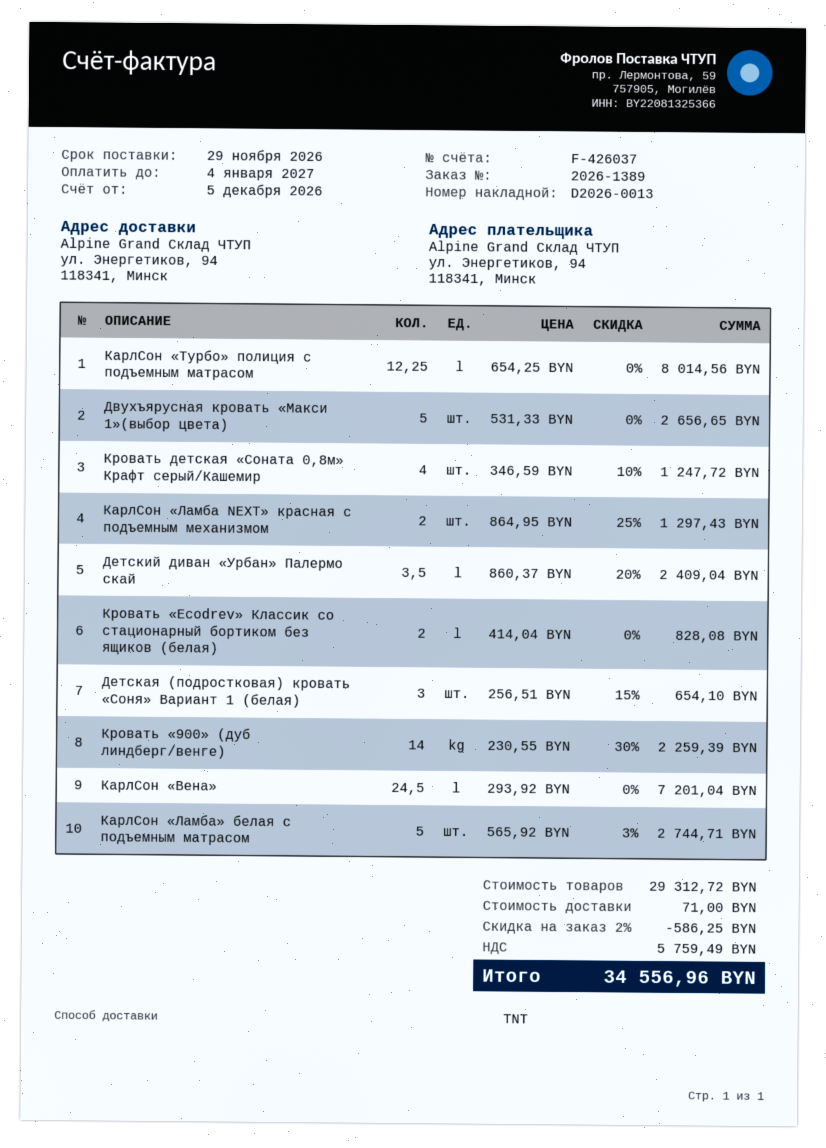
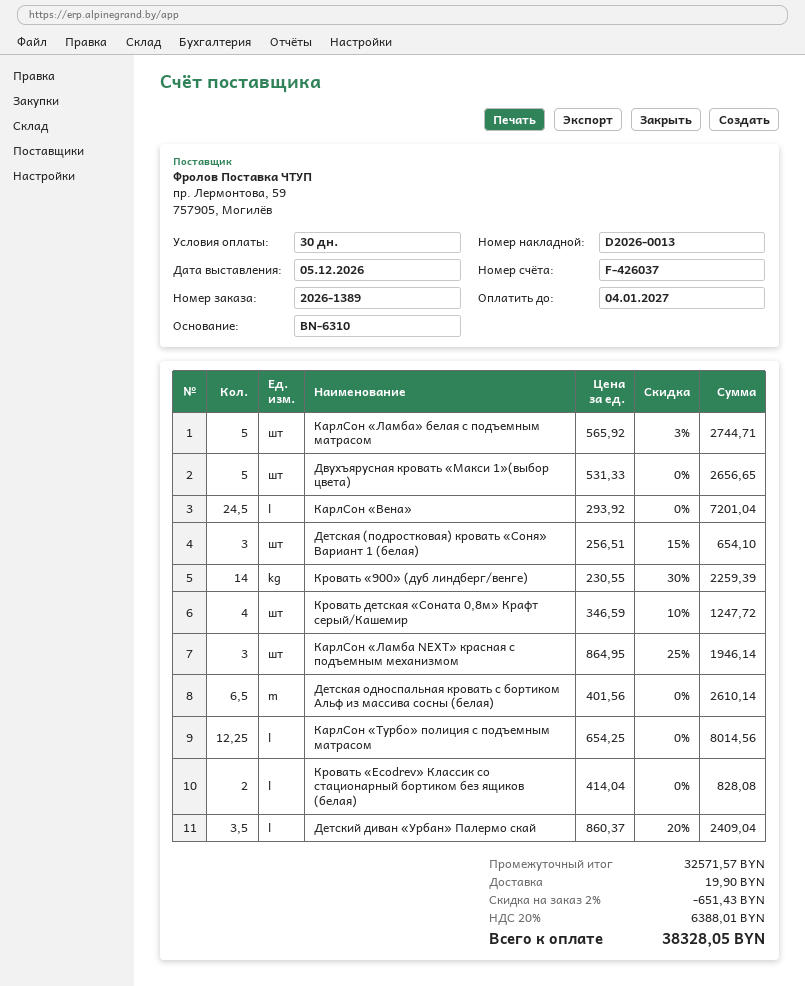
КарлСон «Ламба NEXT» красная с подъемным механизмом: 2 x 864.95 - 25% = 1297.43 -> 3 x 864.95 - 25% = 1946.14
Детская односпальная кровать с бортиком Альф из массива сосны (белая): none -> 6.5 x 401.56 = 2610.14
subtotal: 29312.72 -> 32571.57
discount: 2% = 586.25 -> 2% = 651.43
shipping: 71.00 -> 19.90
tax: 5759.49 -> 6388.01
total: 34556.96 -> 38328.05

